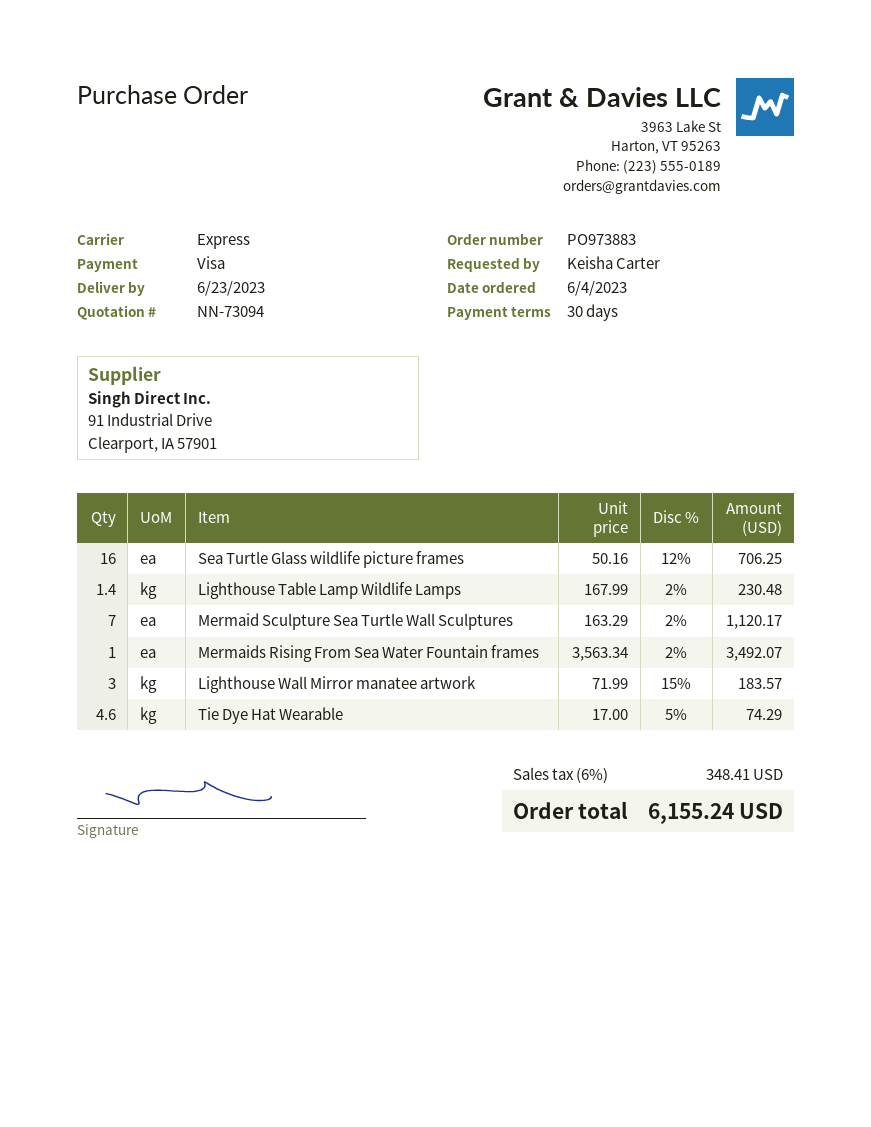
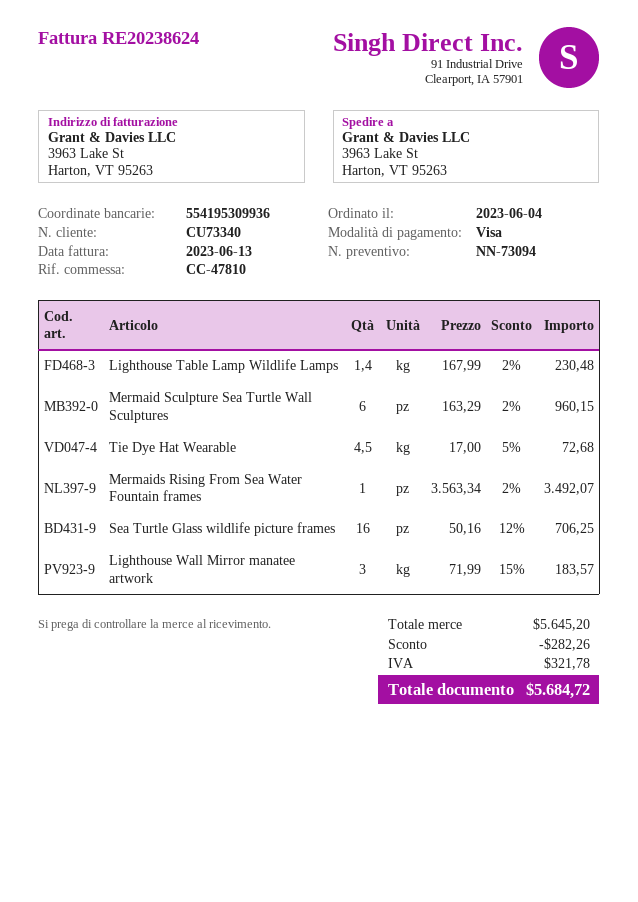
Mermaid Sculpture Sea Turtle Wall Sculptures: 7 x 163.29 - 2% = 1120.17 -> 6 x 163.29 - 2% = 960.15
Tie Dye Hat Wearable: 4.6 x 17.00 - 5% = 74.29 -> 4.5 x 17.00 - 5% = 72.68
discount: none -> 282.26
tax: 348.41 -> 321.78
total: 6155.24 -> 5684.72

